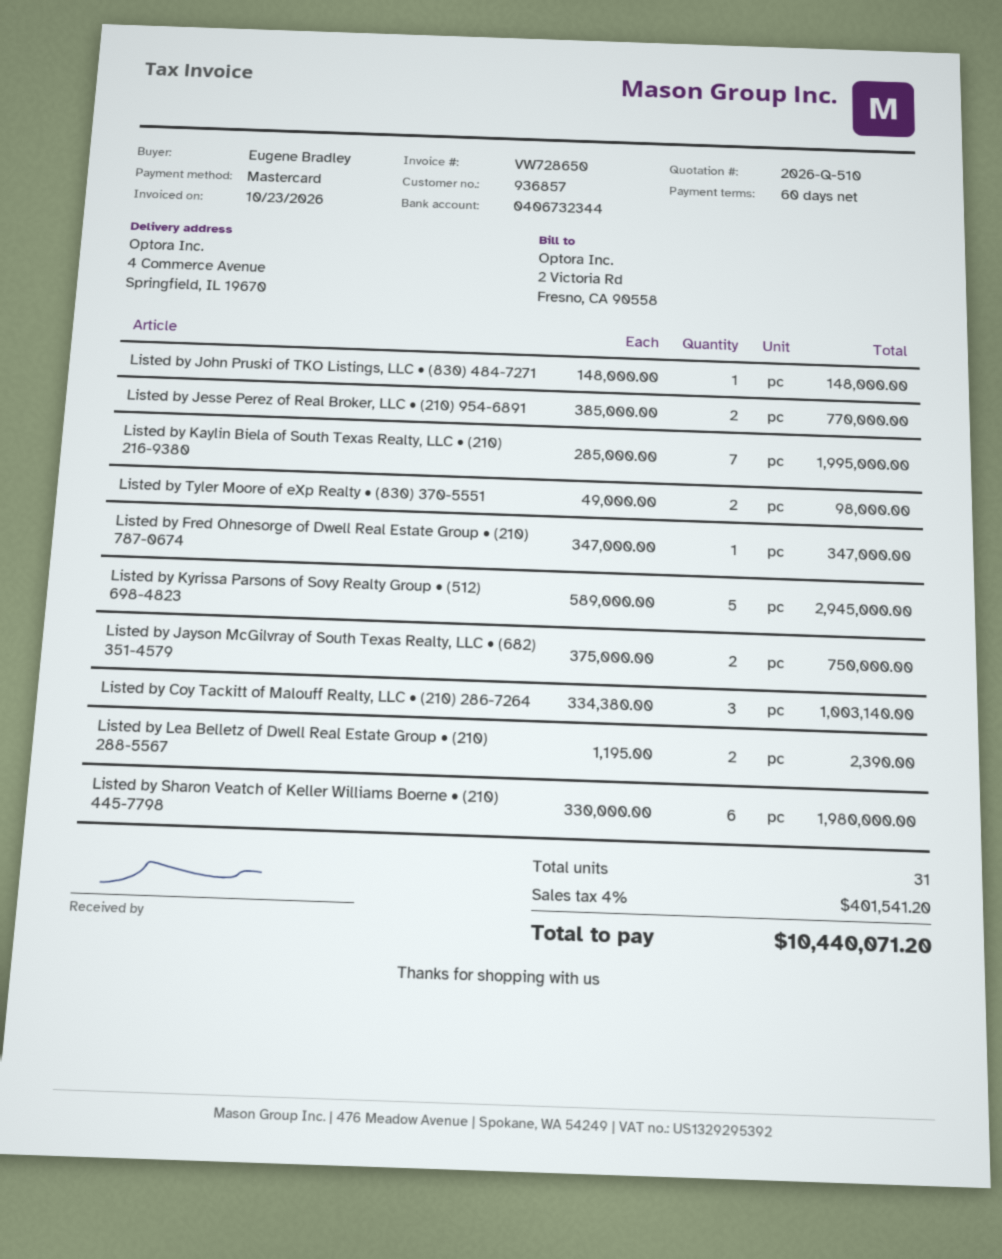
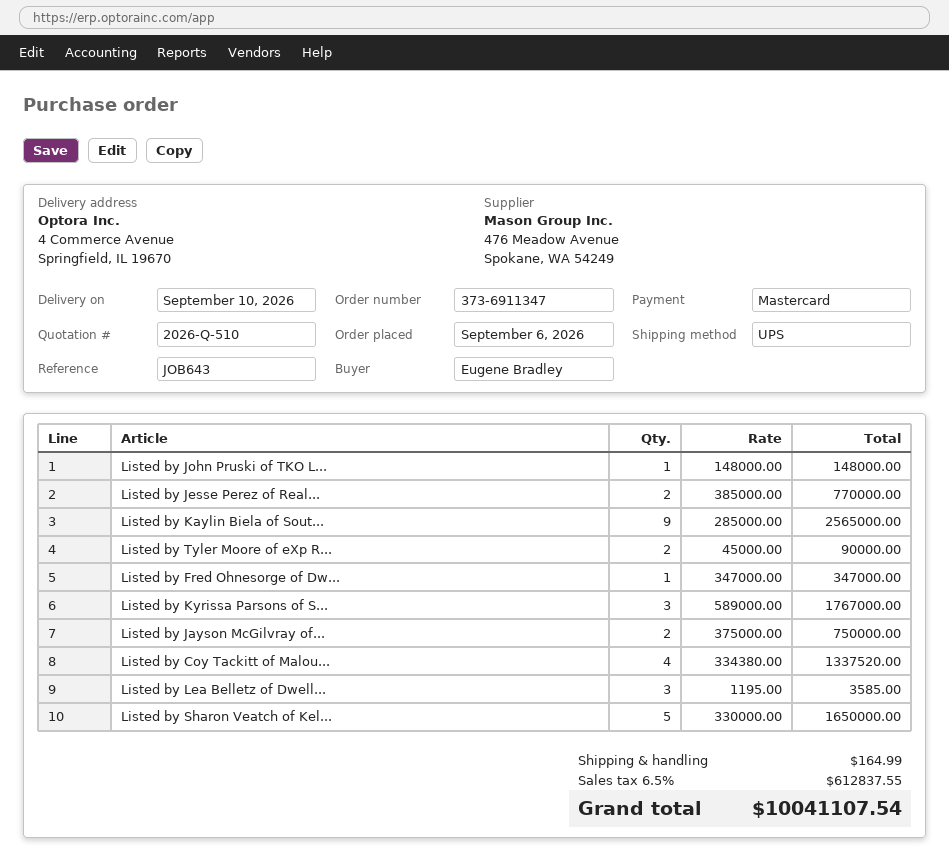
Listed by Kaylin Biela of South Texas Realty, LLC • (210) 216-9380: 7 x 285000.00 = 1995000.00 -> 9 x 285000.00 = 2565000.00
Listed by Tyler Moore of eXp Realty • (830) 370-5551: 2 x 49000.00 = 98000.00 -> 2 x 45000.00 = 90000.00
Listed by Kyrissa Parsons of Sovy Realty Group • (512) 698-4823: 5 x 589000.00 = 2945000.00 -> 3 x 589000.00 = 1767000.00
Listed by Coy Tackitt of Malouff Realty, LLC • (210) 286-7264: 3 x 334380.00 = 1003140.00 -> 4 x 334380.00 = 1337520.00
Listed by Lea Belletz of Dwell Real Estate Group • (210) 288-5567: 2 x 1195.00 = 2390.00 -> 3 x 1195.00 = 3585.00
Listed by Sharon Veatch of Keller Williams Boerne • (210) 445-7798: 6 x 330000.00 = 1980000.00 -> 5 x 330000.00 = 1650000.00
shipping: none -> 164.99
tax: 4% = 401541.20 -> 6.5% = 612837.55
total: 10440071.20 -> 10041107.54

